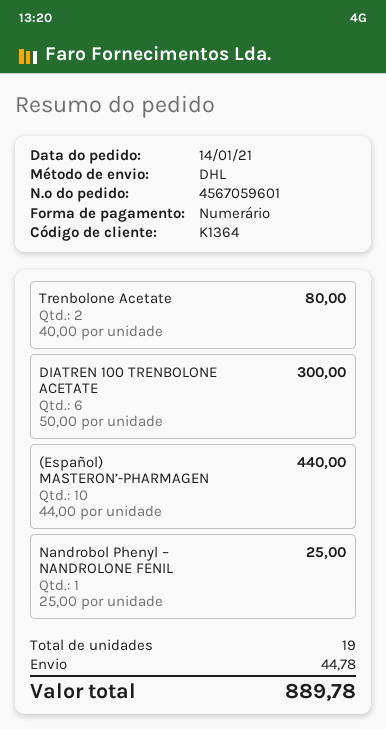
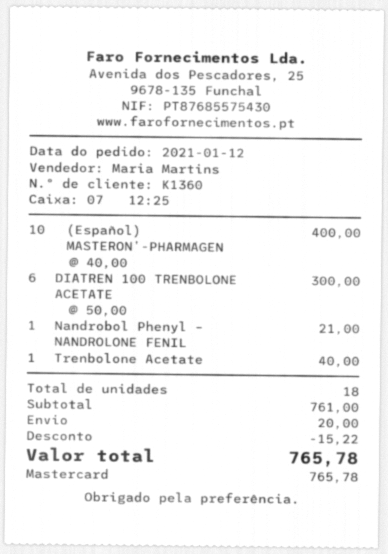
order date: 2021-01-14 -> 2021-01-12
customer number: K1364 -> K1360
payment method: cash -> Mastercard
Trenbolone Acetate: 2 x 40.00 = 80.00 -> 1 x 40.00 = 40.00
(Español) MASTERON’-PHARMAGEN: 10 x 44.00 = 440.00 -> 10 x 40.00 = 400.00
Nandrobol Phenyl – NANDROLONE FENIL: 1 x 25.00 = 25.00 -> 1 x 21.00 = 21.00
total quantity: 19 -> 18
discount: none -> 15.22
shipping: 44.78 -> 20.00
total: 889.78 -> 765.78

